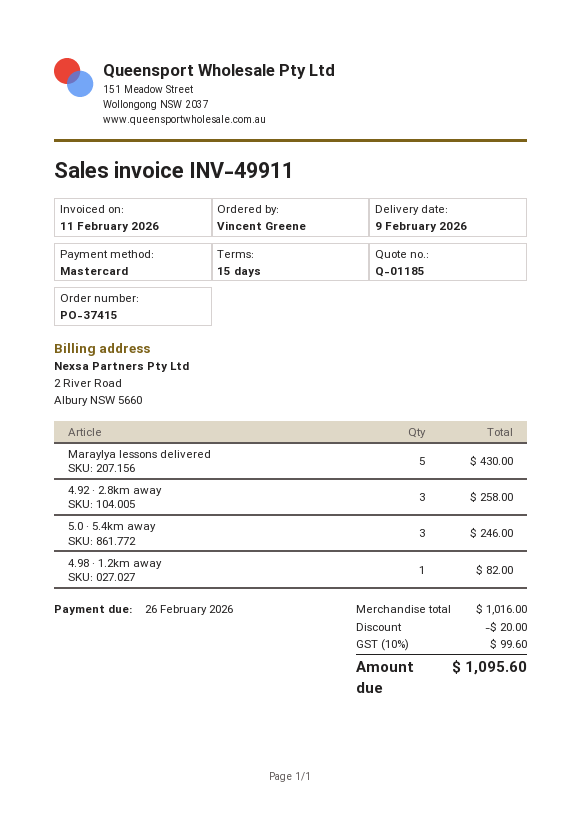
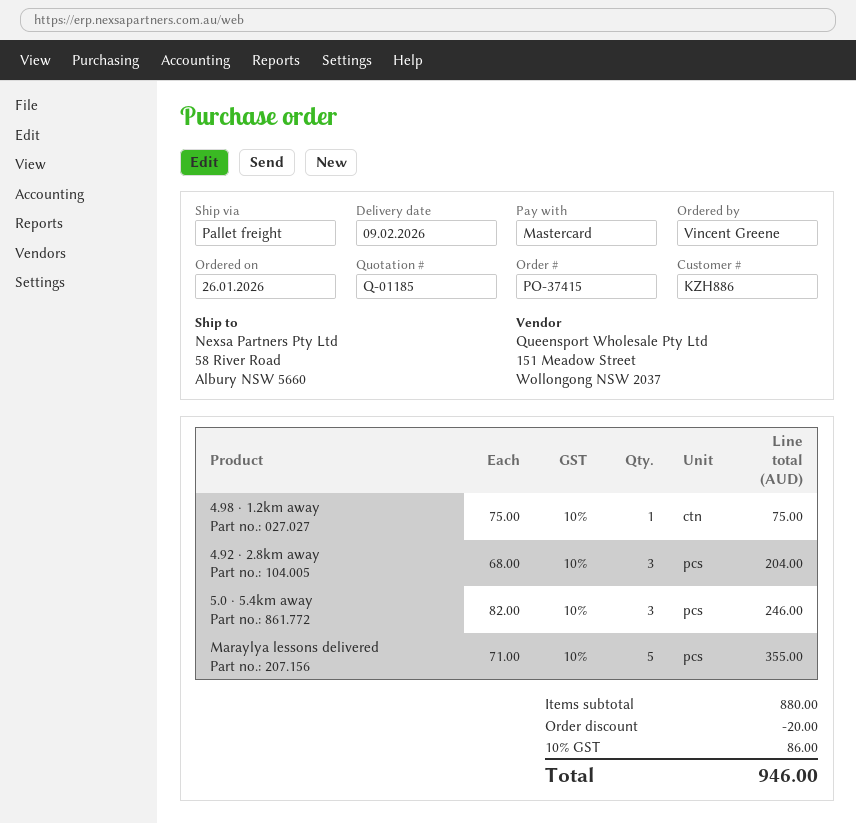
Maraylya lessons delivered: 5 for 430.00 -> 5 for 355.00
4.92 · 2.8km away: 3 for 258.00 -> 3 for 204.00
4.98 · 1.2km away: 1 for 82.00 -> 1 for 75.00
subtotal: 1016.00 -> 880.00
tax: 10% = 99.60 -> 10% = 86.00
total: 1095.60 -> 946.00

